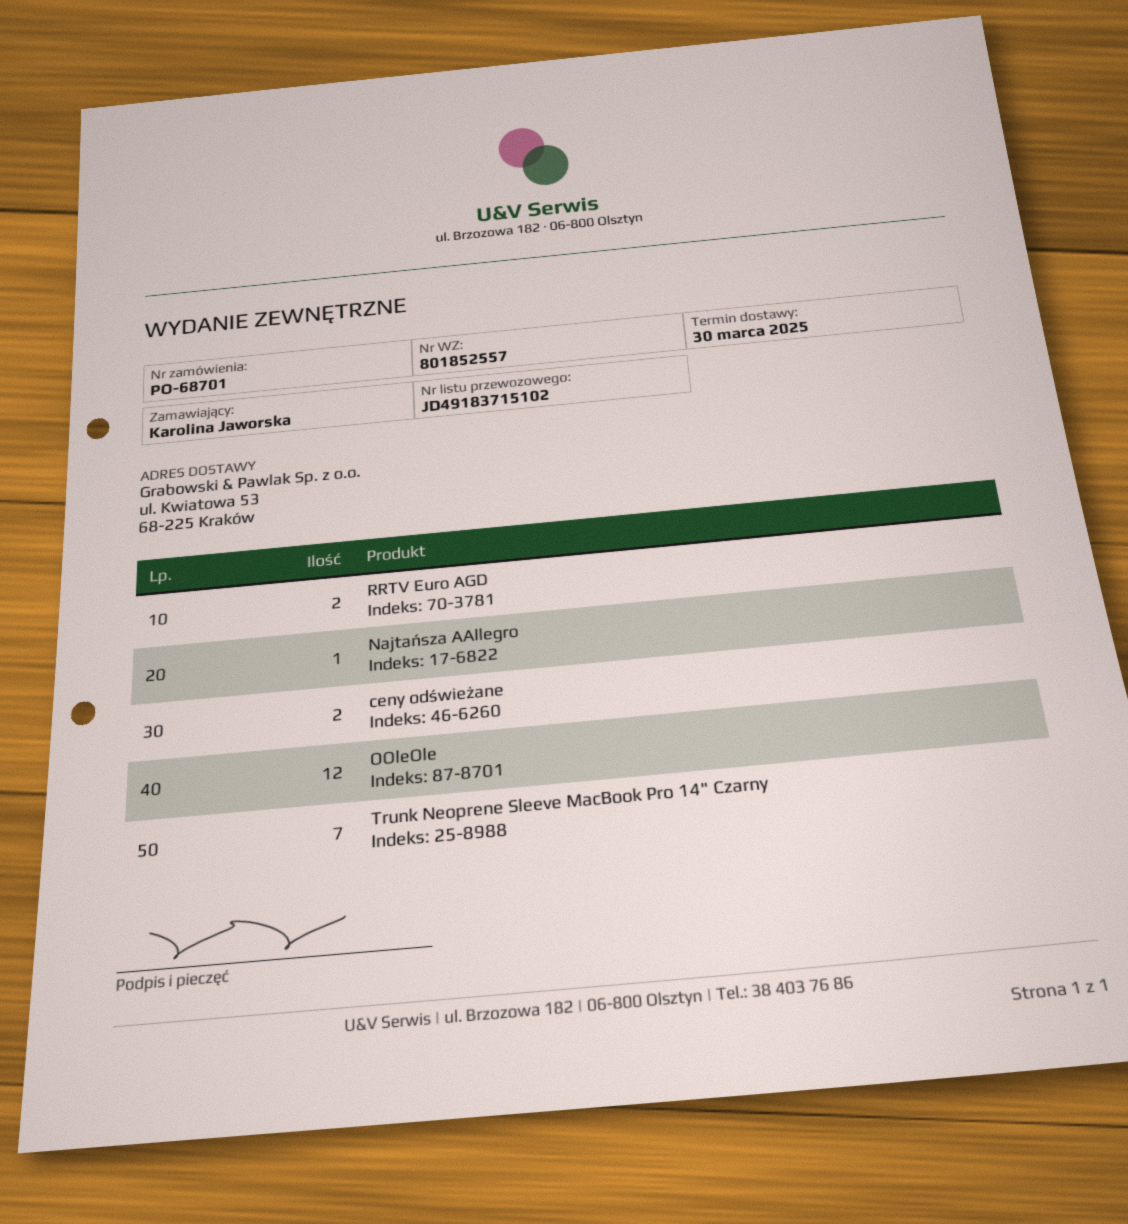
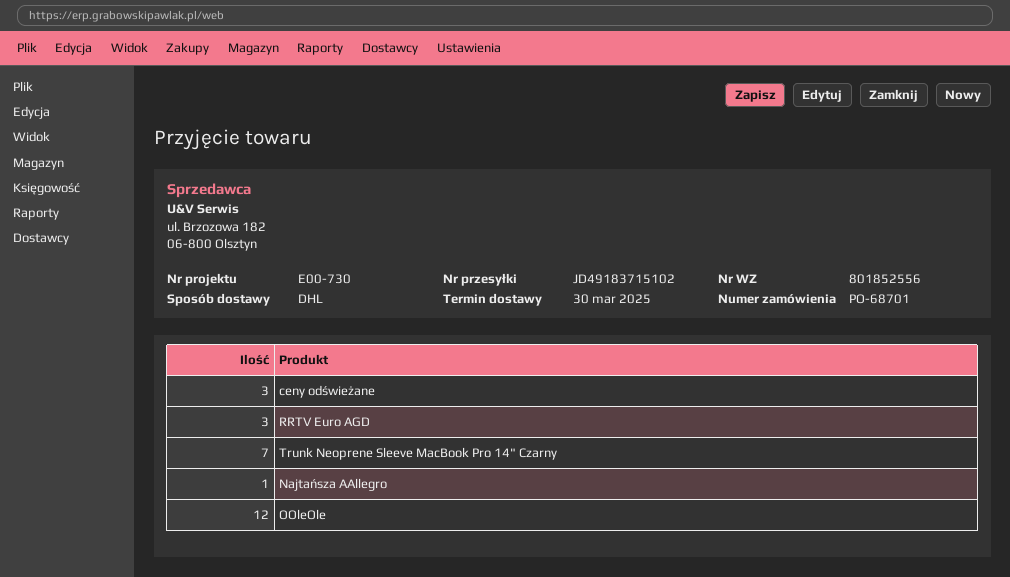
delivery note number: 801852557 -> 801852556
RRTV Euro AGD: 2 -> 3
ceny odświeżane: 2 -> 3

